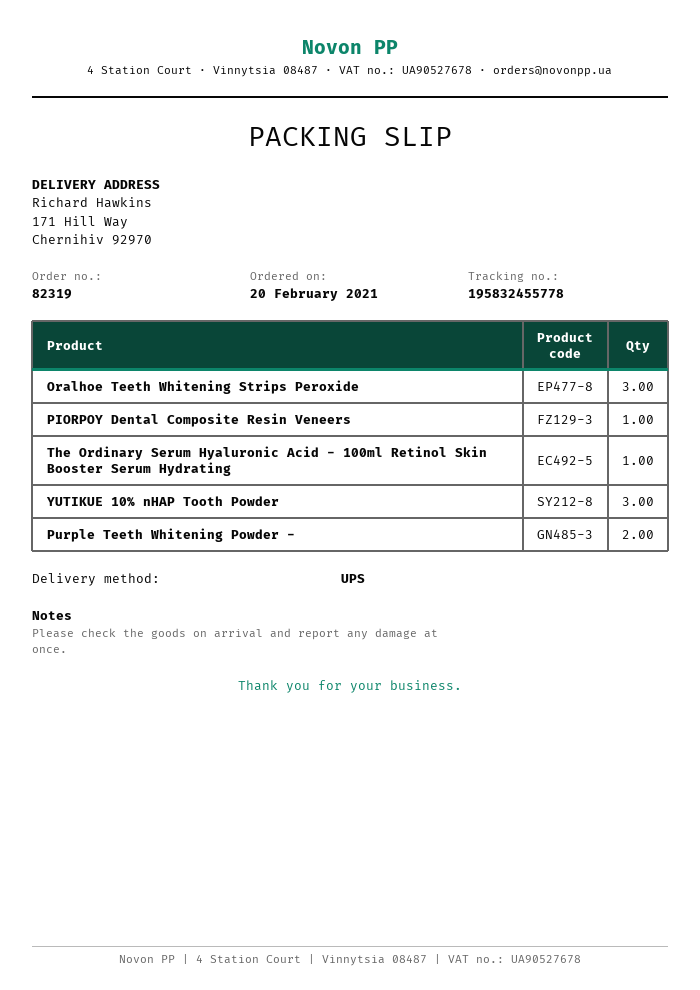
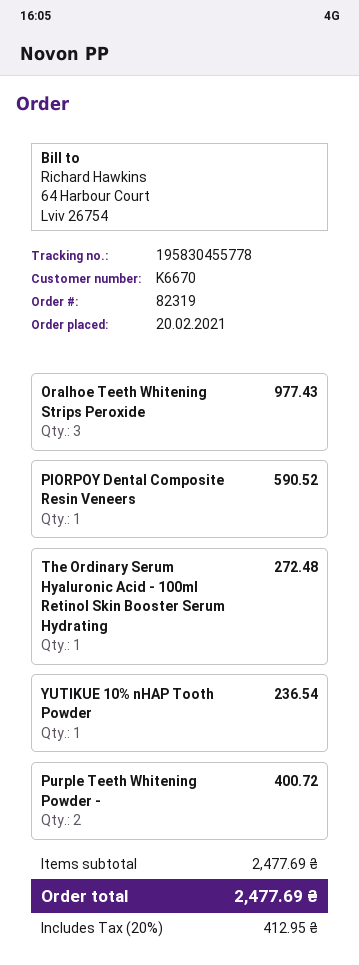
tracking number: 195832455778 -> 195830455778
YUTIKUE 10% nHAP Tooth Powder: 3 -> 1

